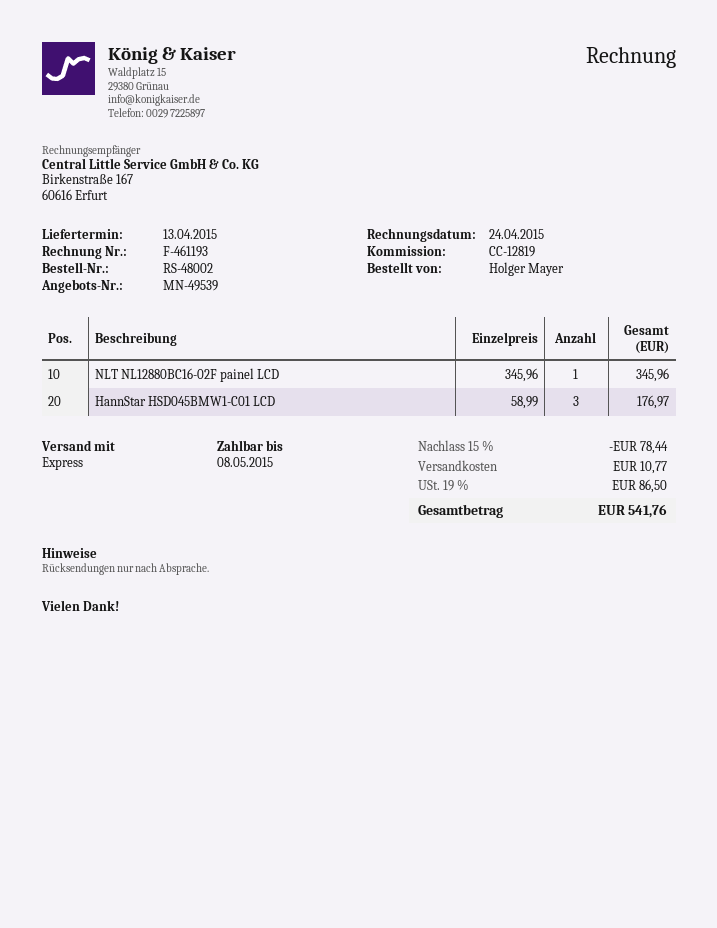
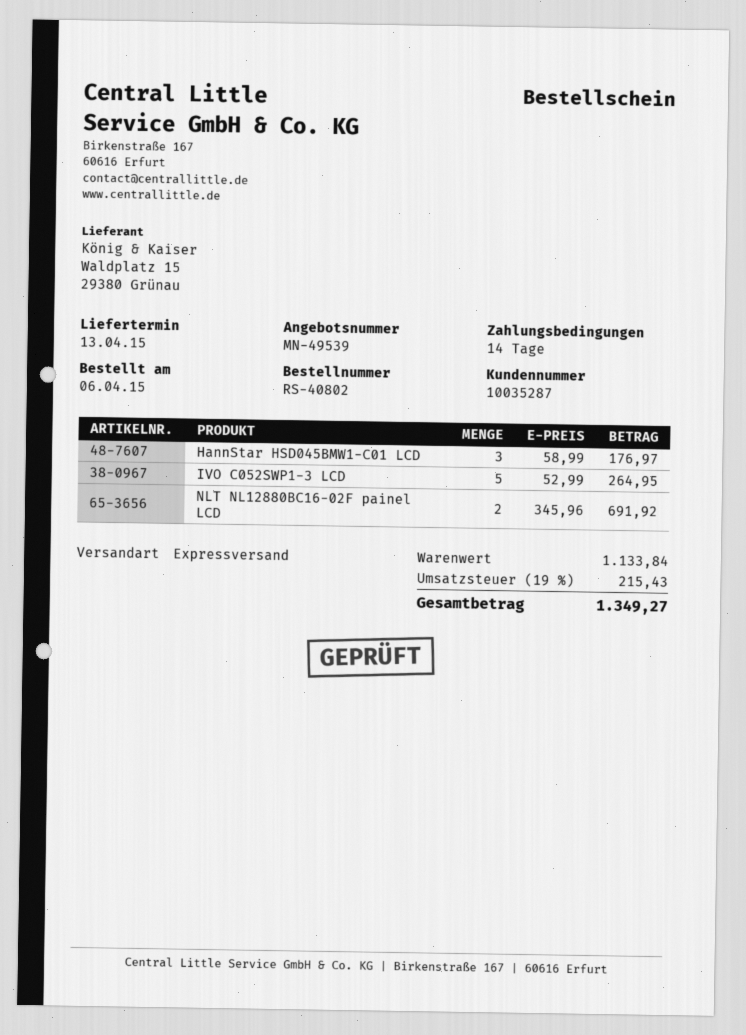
order number: RS-48002 -> RS-40802
NLT NL12880BC16-02F painel LCD: 1 x 345.96 = 345.96 -> 2 x 345.96 = 691.92
IVO C052SWP1-3 LCD: none -> 5 x 52.99 = 264.95
discount: 15% = 78.44 -> none
shipping: 10.77 -> none
tax: 19% = 86.50 -> 19% = 215.43
total: 541.76 -> 1349.27

